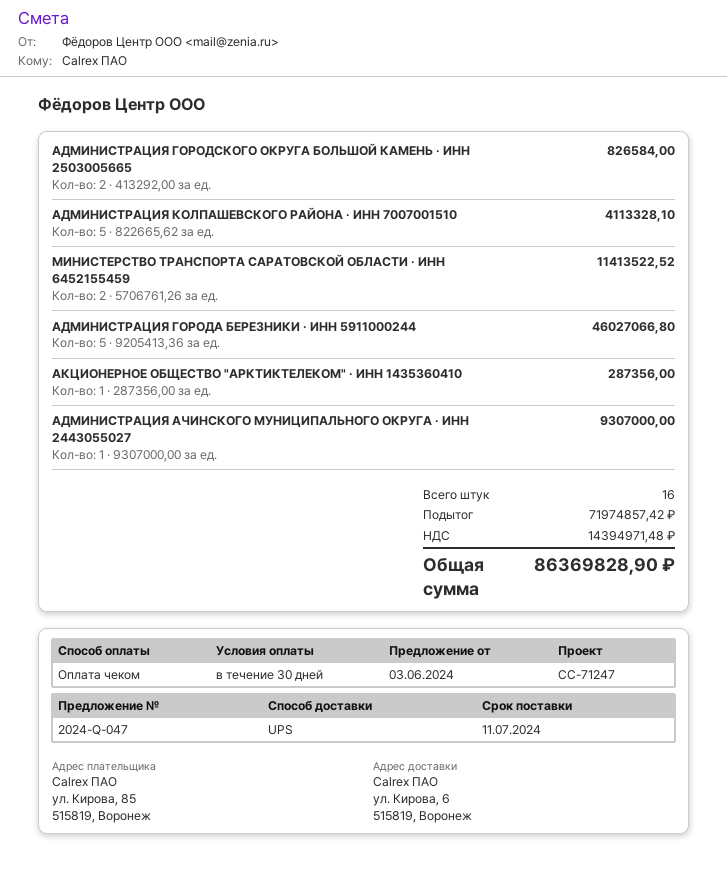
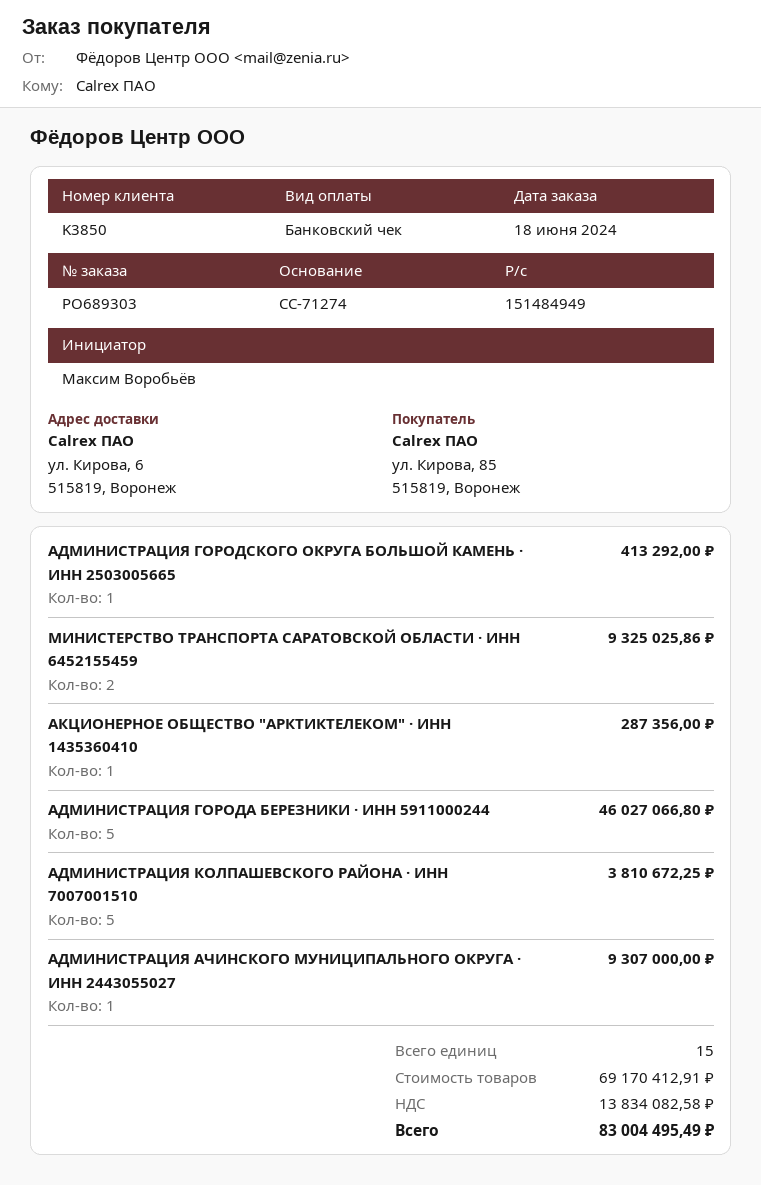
reference: CC-71247 -> CC-71274
АДМИНИСТРАЦИЯ ГОРОДСКОГО ОКРУГА БОЛЬШОЙ КАМЕНЬ · ИНН 2503005665: 2 for 826584.00 -> 1 for 413292.00
АДМИНИСТРАЦИЯ КОЛПАШЕВСКОГО РАЙОНА · ИНН 7007001510: 5 for 4113328.10 -> 5 for 3810672.25
МИНИСТЕРСТВО ТРАНСПОРТА САРАТОВСКОЙ ОБЛАСТИ · ИНН 6452155459: 2 for 11413522.52 -> 2 for 9325025.86
total quantity: 16 -> 15
subtotal: 71974857.42 -> 69170412.91
tax: 14394971.48 -> 13834082.58
total: 86369828.90 -> 83004495.49

